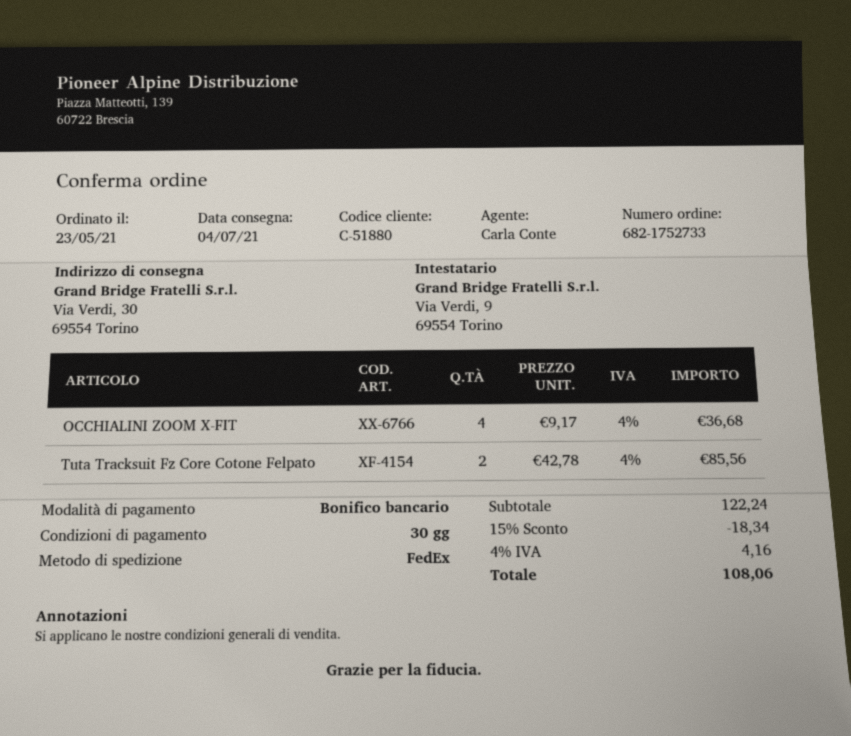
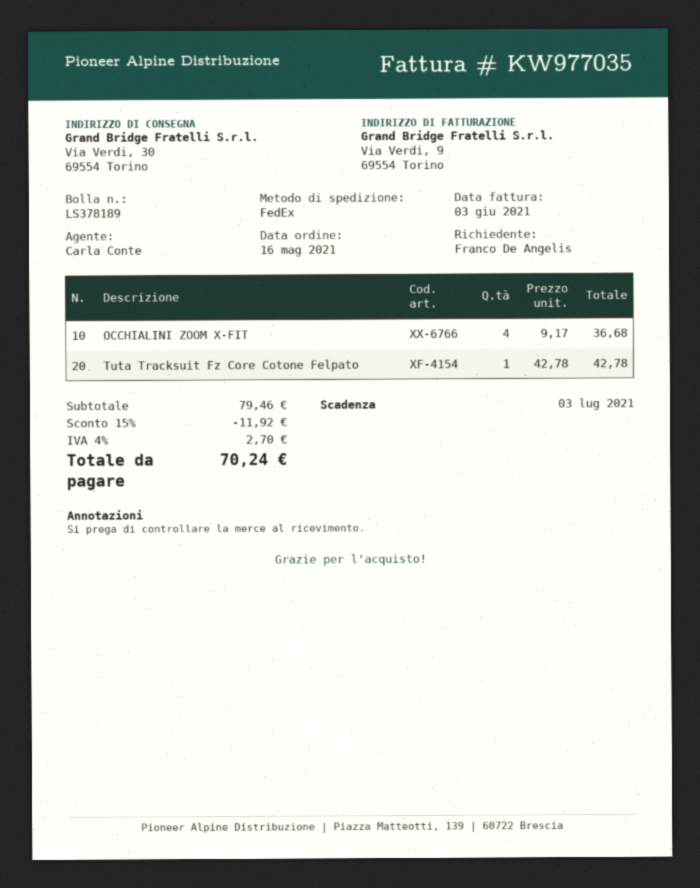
order date: 2021-05-23 -> 2021-05-16
Tuta Tracksuit Fz Core Cotone Felpato: 2 x 42.78 = 85.56 -> 1 x 42.78 = 42.78
subtotal: 122.24 -> 79.46
discount: 15% = 18.34 -> 15% = 11.92
tax: 4% = 4.16 -> 4% = 2.70
total: 108.06 -> 70.24

